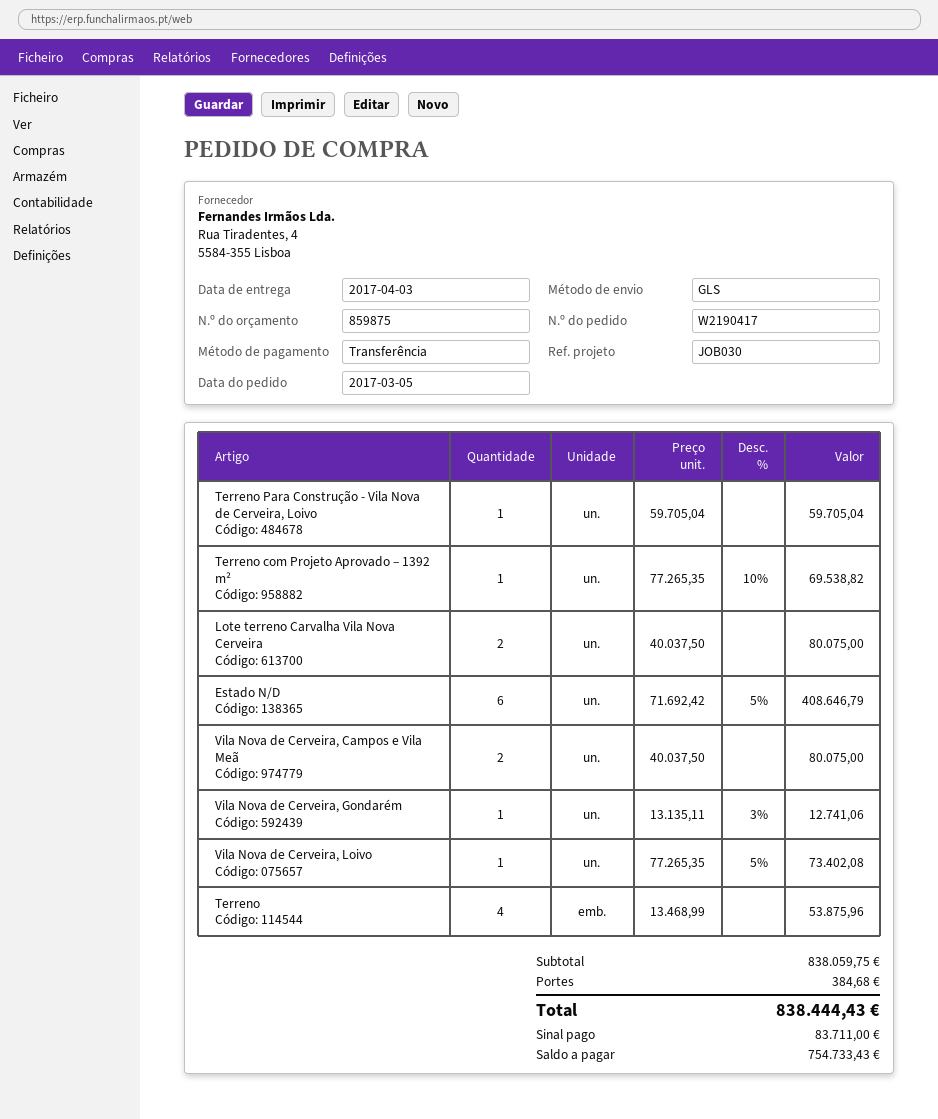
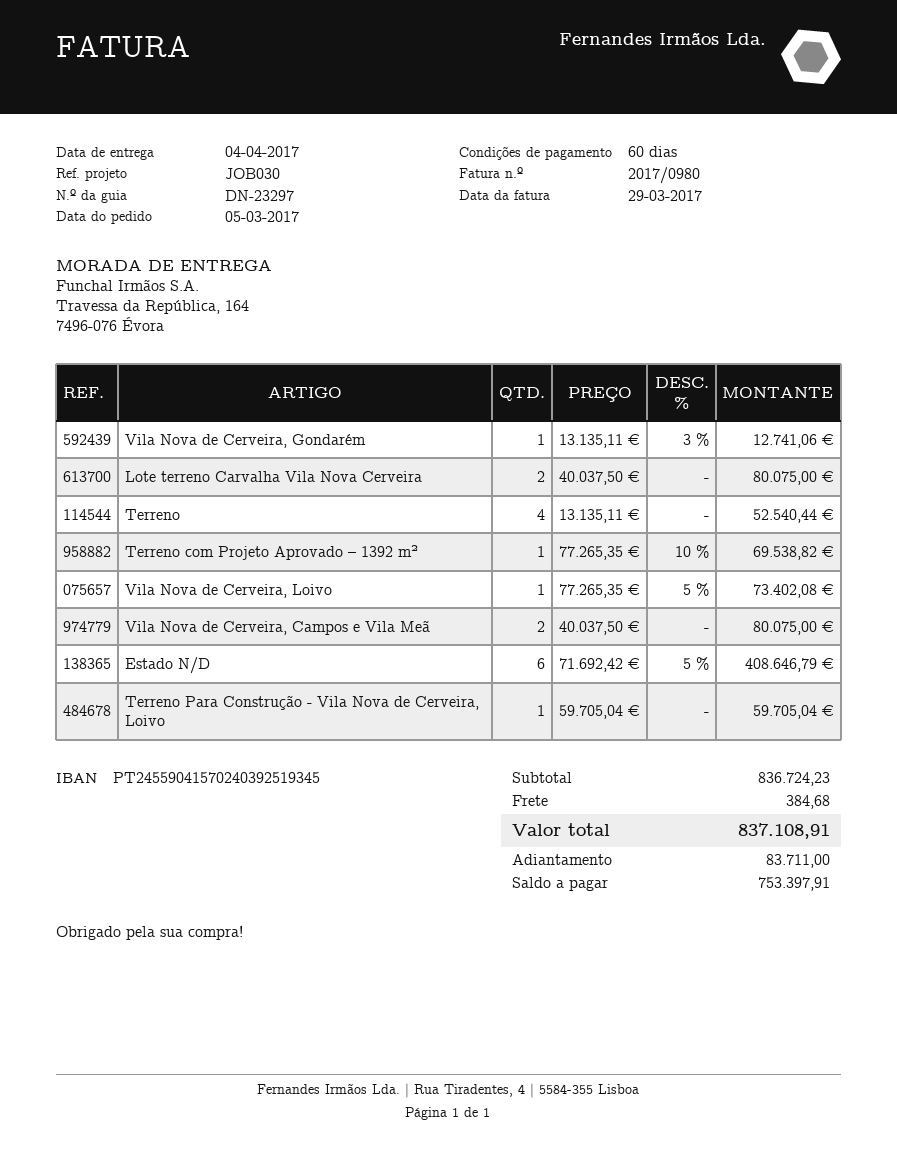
delivery date: 2017-04-03 -> 2017-04-04
Terreno: 4 x 13468.99 = 53875.96 -> 4 x 13135.11 = 52540.44
subtotal: 838059.75 -> 836724.23
total: 838444.43 -> 837108.91
balance: 754733.43 -> 753397.91

